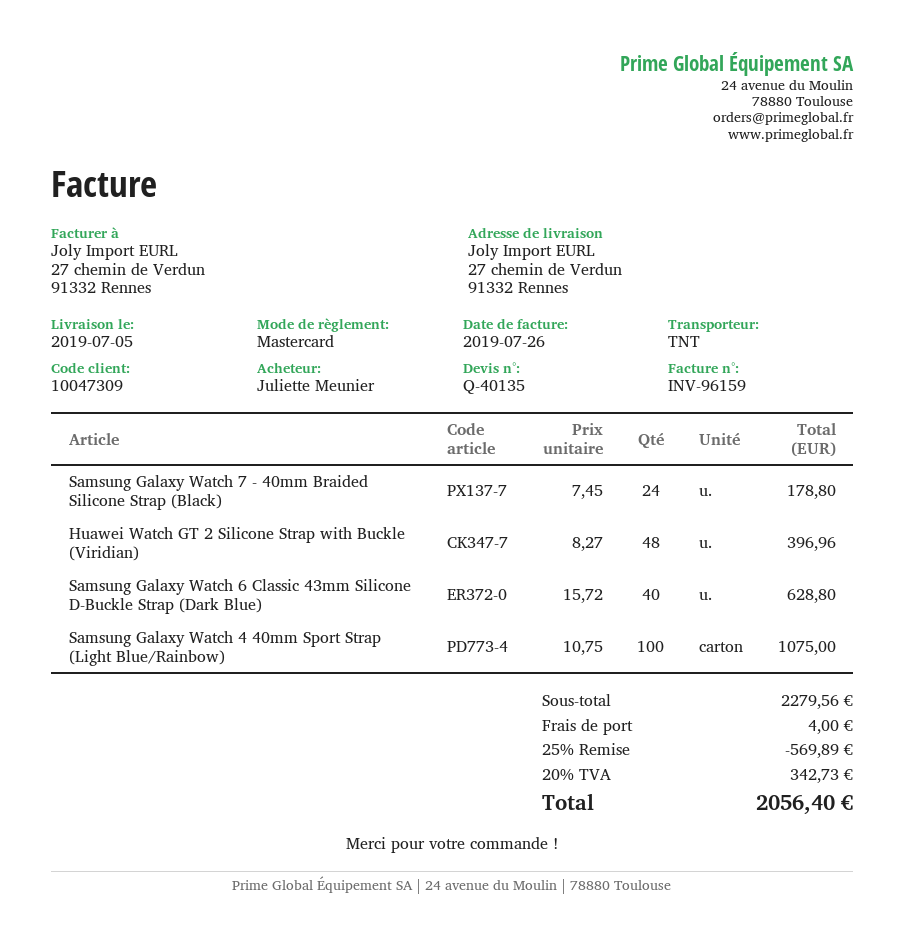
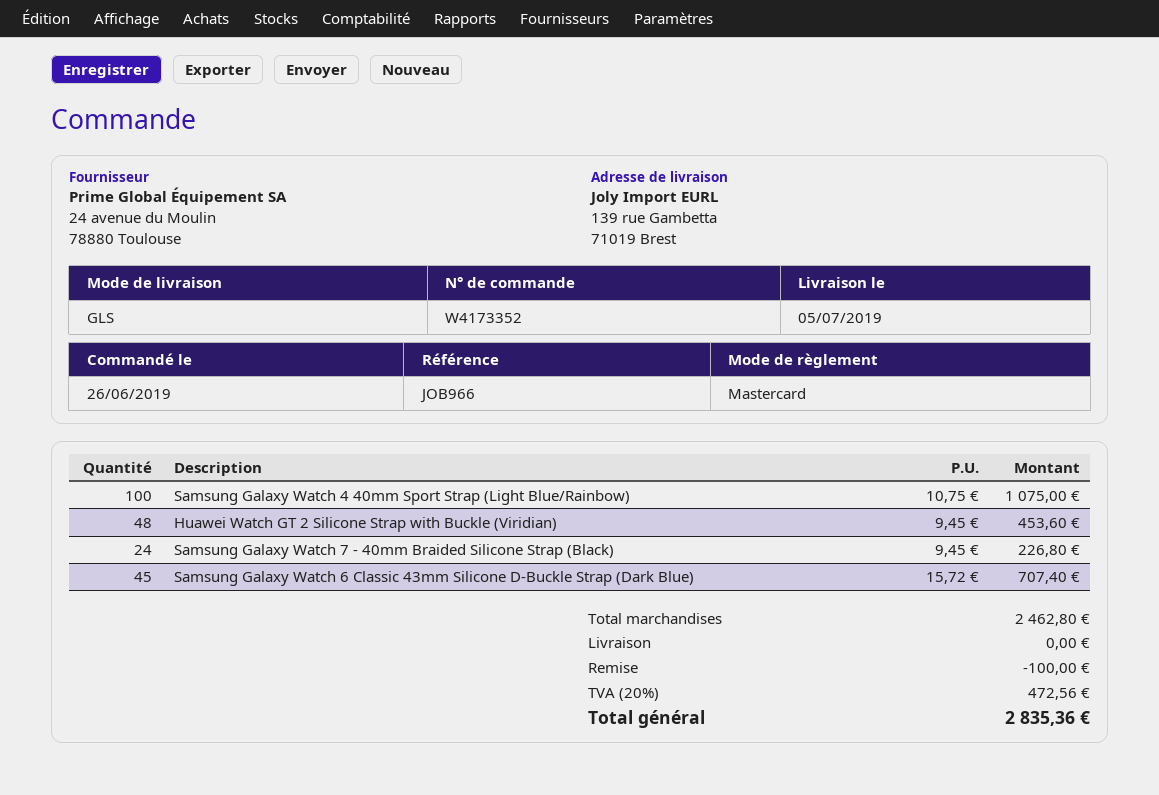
shipping method: TNT -> GLS
ship to: 27 chemin de Verdun, 91332 Rennes -> 139 rue Gambetta, 71019 Brest
Samsung Galaxy Watch 7 - 40mm Braided Silicone Strap (Black): 24 x 7.45 = 178.80 -> 24 x 9.45 = 226.80
Huawei Watch GT 2 Silicone Strap with Buckle (Viridian): 48 x 8.27 = 396.96 -> 48 x 9.45 = 453.60
Samsung Galaxy Watch 6 Classic 43mm Silicone D-Buckle Strap (Dark Blue): 40 x 15.72 = 628.80 -> 45 x 15.72 = 707.40
subtotal: 2279.56 -> 2462.80
discount: 569.89 -> 100.00
shipping: 4.00 -> 0.00
tax: 20% = 342.73 -> 20% = 472.56
total: 2056.40 -> 2835.36

